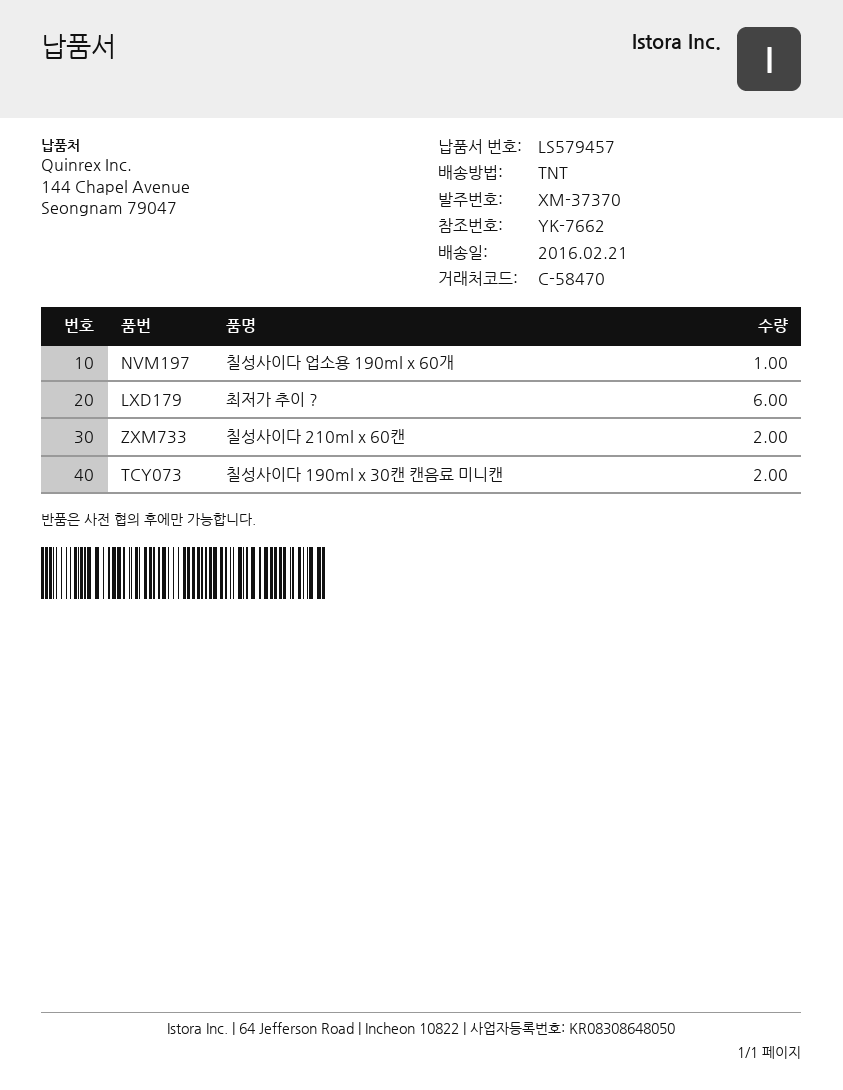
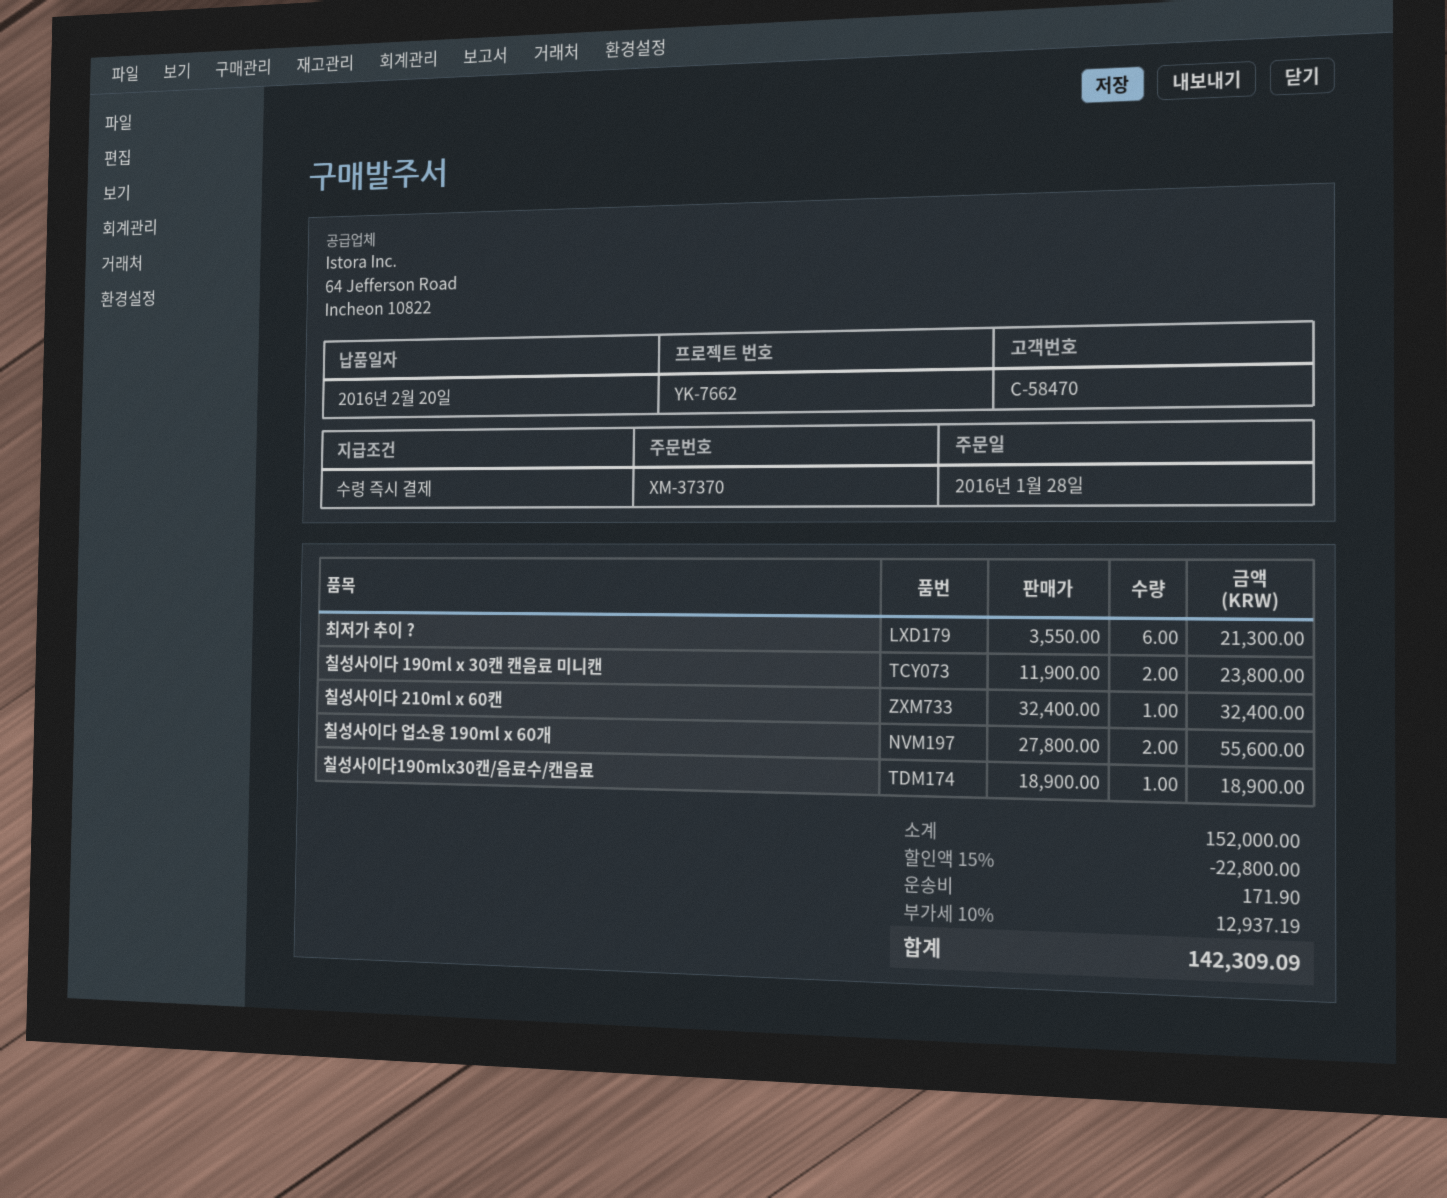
delivery date: 2016-02-21 -> 2016-02-20
칠성사이다 업소용 190ml x 60개: 1 -> 2
칠성사이다 210ml x 60캔: 2 -> 1
칠성사이다190mlx30캔/음료수/캔음료: none -> 1

